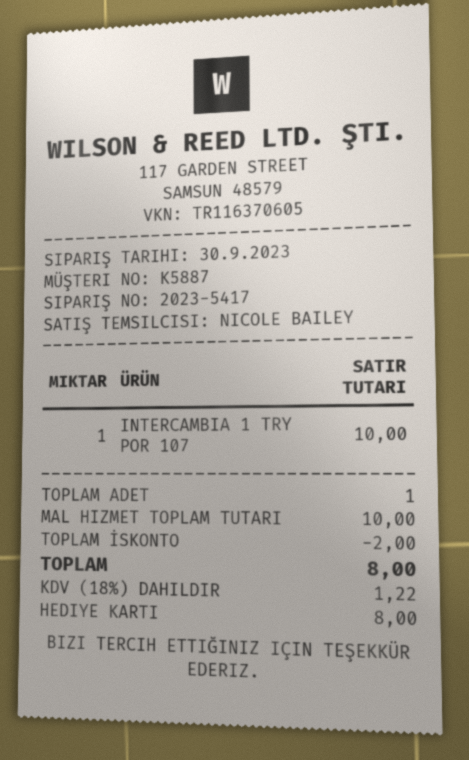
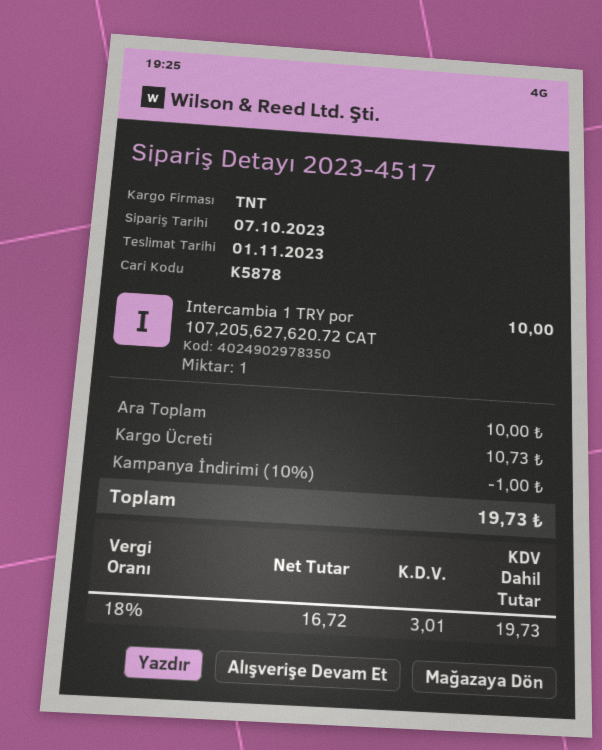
order number: 2023-5417 -> 2023-4517
order date: 2023-09-30 -> 2023-10-07
customer number: K5887 -> K5878
discount: 2.00 -> 1.00
shipping: none -> 10.73
tax: 18% = 1.22 -> 18% = 3.01
total: 8.00 -> 19.73

